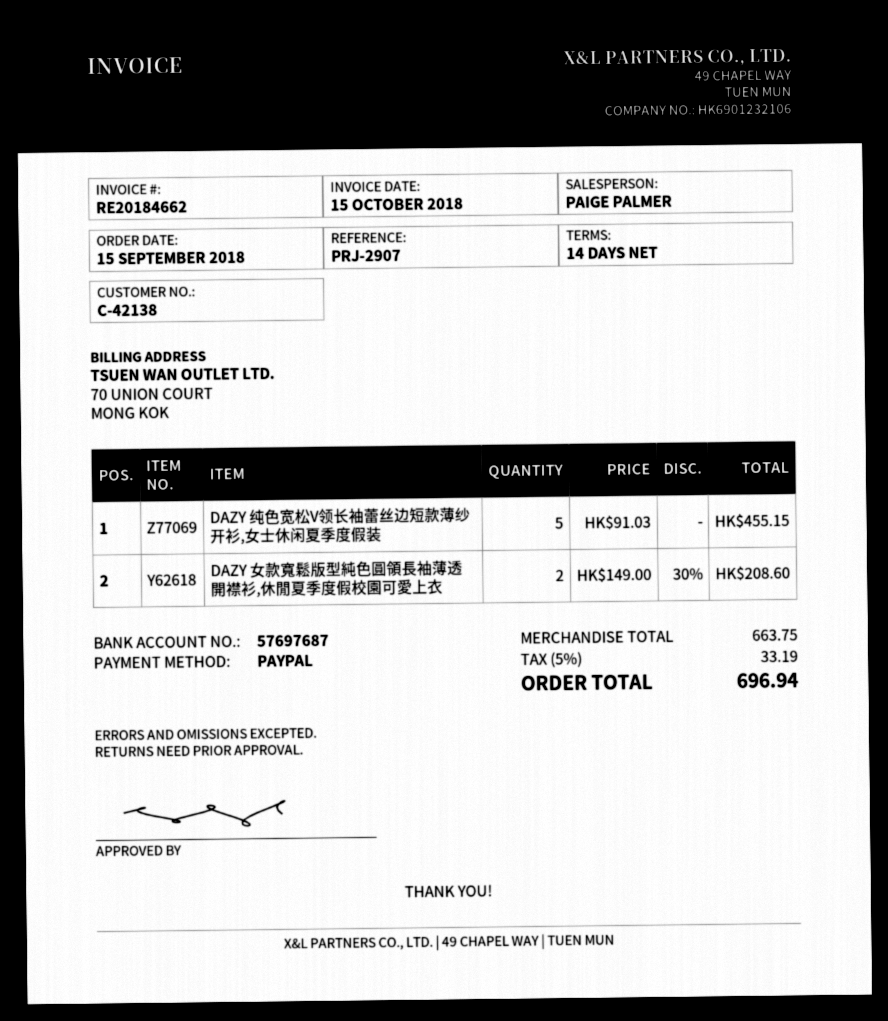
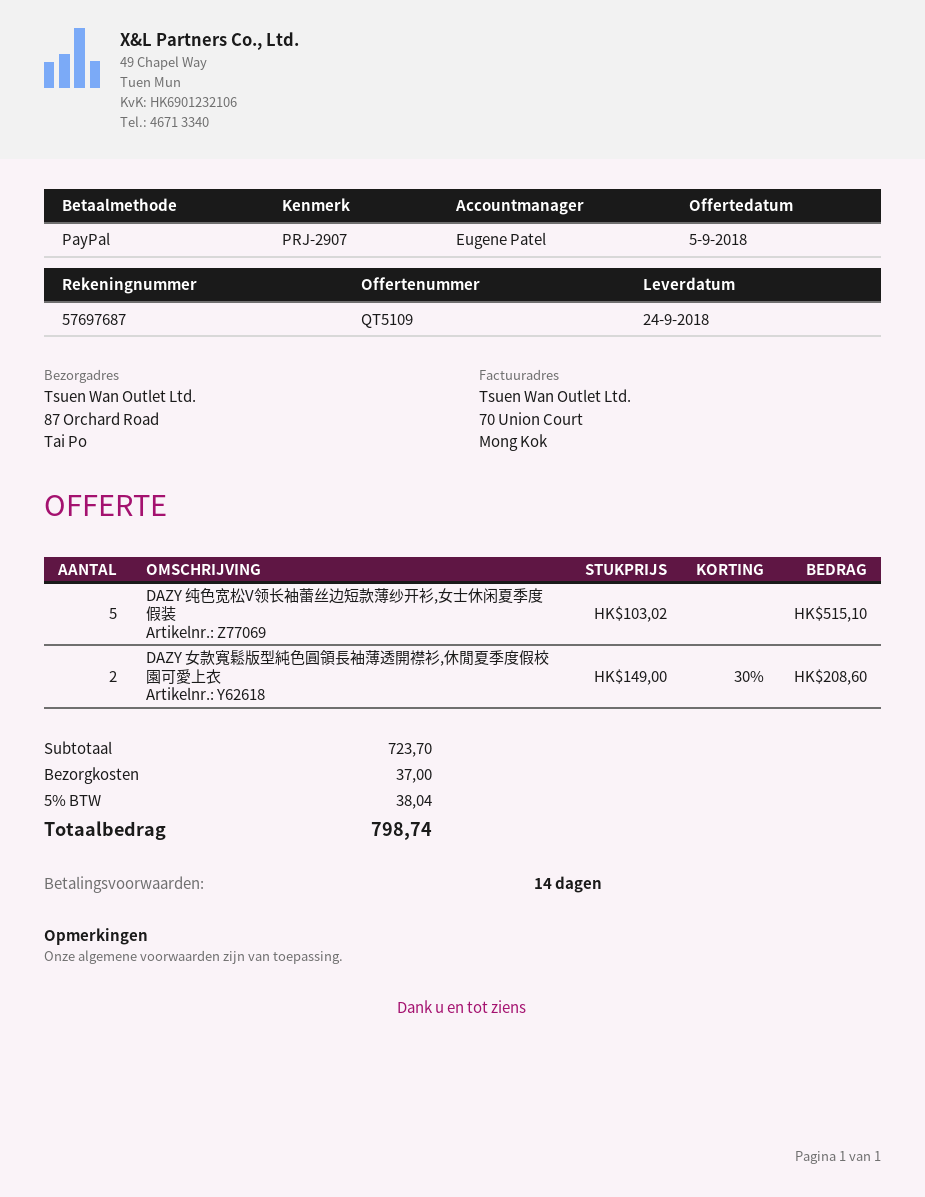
sales rep: PAIGE PALMER -> Eugene Patel
DAZY 纯色宽松V领长袖蕾丝边短款薄纱开衫,女士休闲夏季度假装: 5 x 91.03 = 455.15 -> 5 x 103.02 = 515.10
subtotal: 663.75 -> 723.70
shipping: none -> 37.00
tax: 5% = 33.19 -> 5% = 38.04
total: 696.94 -> 798.74

